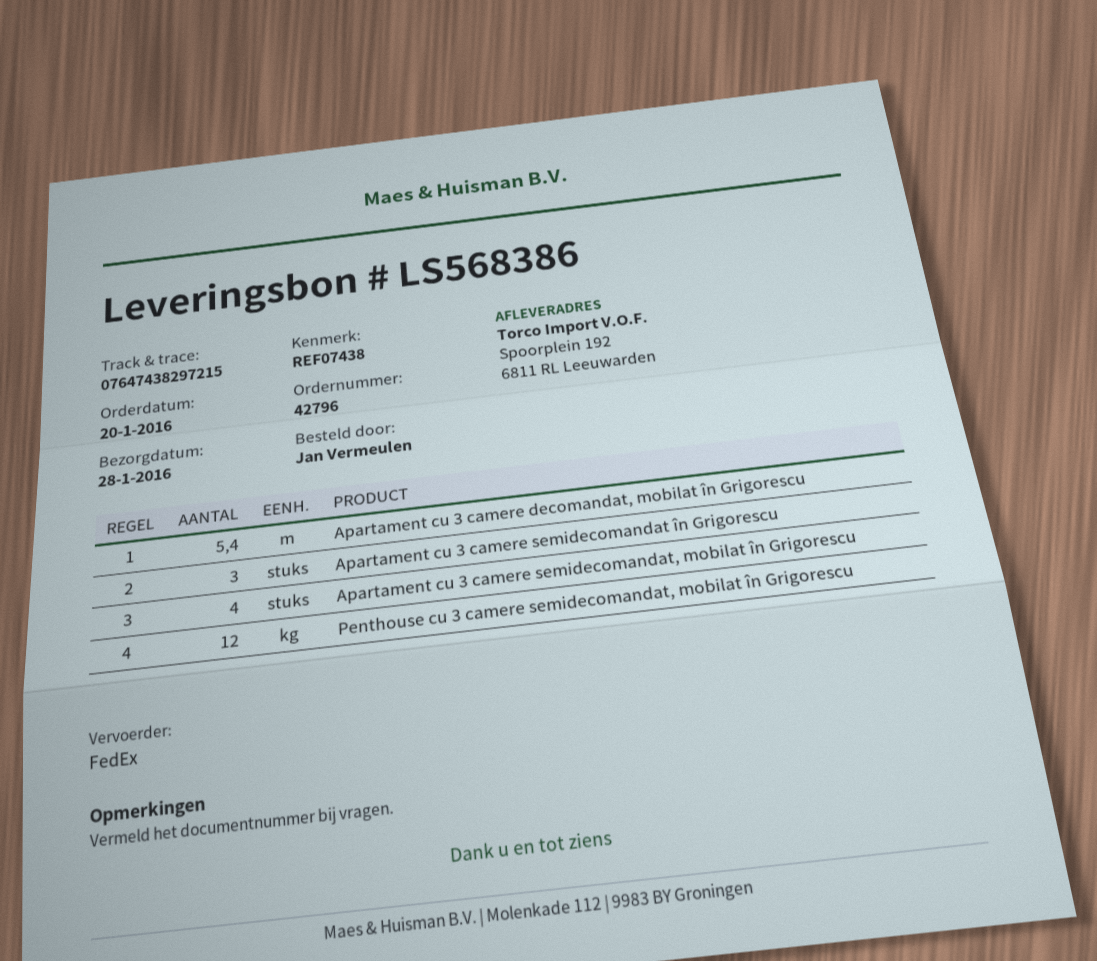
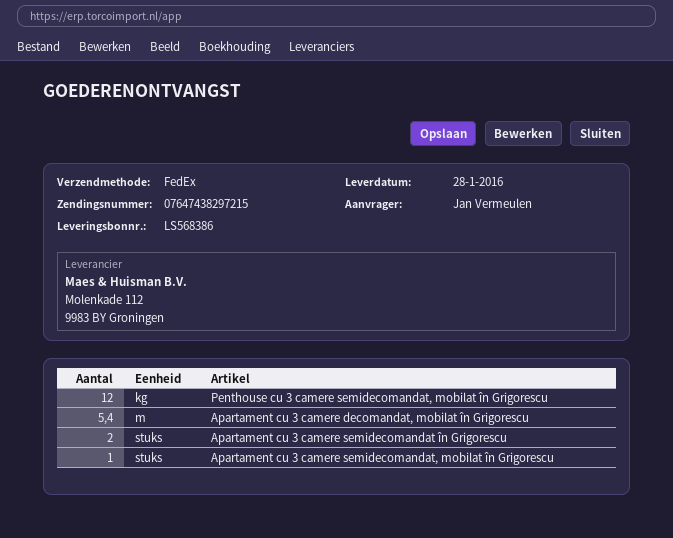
Apartament cu 3 camere semidecomandat în Grigorescu: 3 -> 2
Apartament cu 3 camere semidecomandat, mobilat în Grigorescu: 4 -> 1

